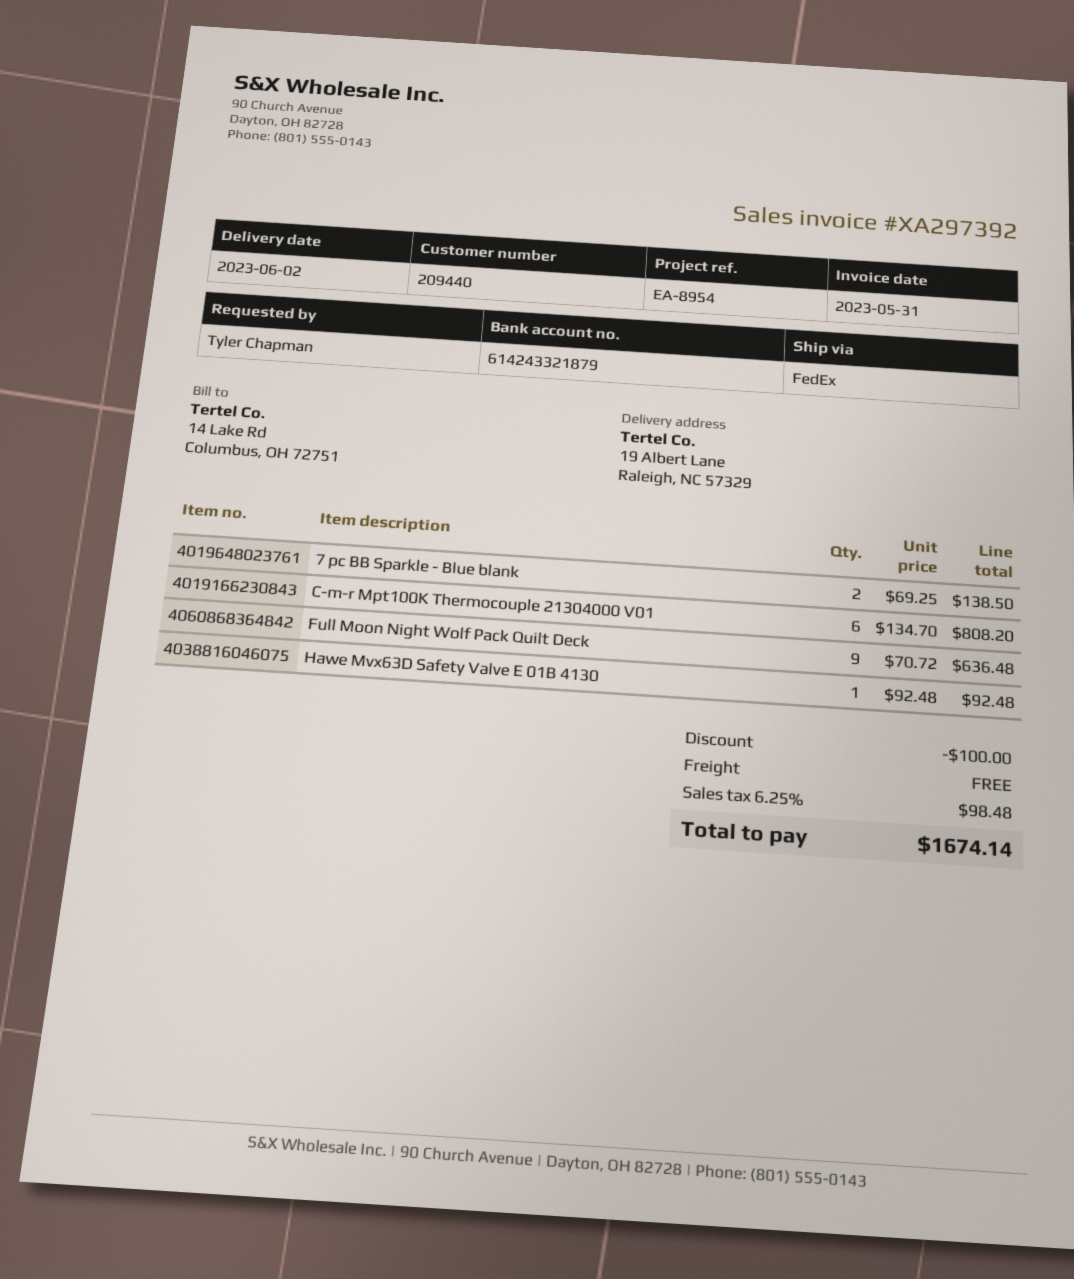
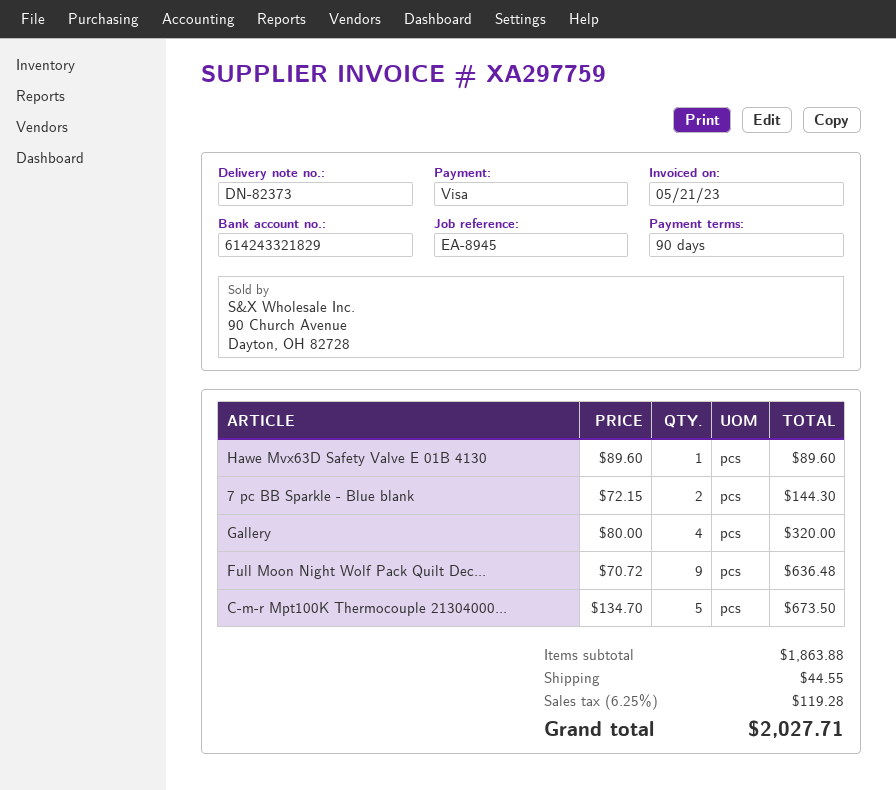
invoice number: XA297392 -> XA297759
invoice date: 2023-05-31 -> 2023-05-21
reference: EA-8954 -> EA-8945
bank account: 614243321879 -> 614243321829
7 pc BB Sparkle - Blue blank: 2 x 69.25 = 138.50 -> 2 x 72.15 = 144.30
C-m-r Mpt100K Thermocouple 21304000 V01: 6 x 134.70 = 808.20 -> 5 x 134.70 = 673.50
Hawe Mvx63D Safety Valve E 01B 4130: 1 x 92.48 = 92.48 -> 1 x 89.60 = 89.60
Gallery: none -> 4 x 80.00 = 320.00
discount: 100.00 -> none
shipping: 0.00 -> 44.55
tax: 6.25% = 98.48 -> 6.25% = 119.28
total: 1674.14 -> 2027.71

